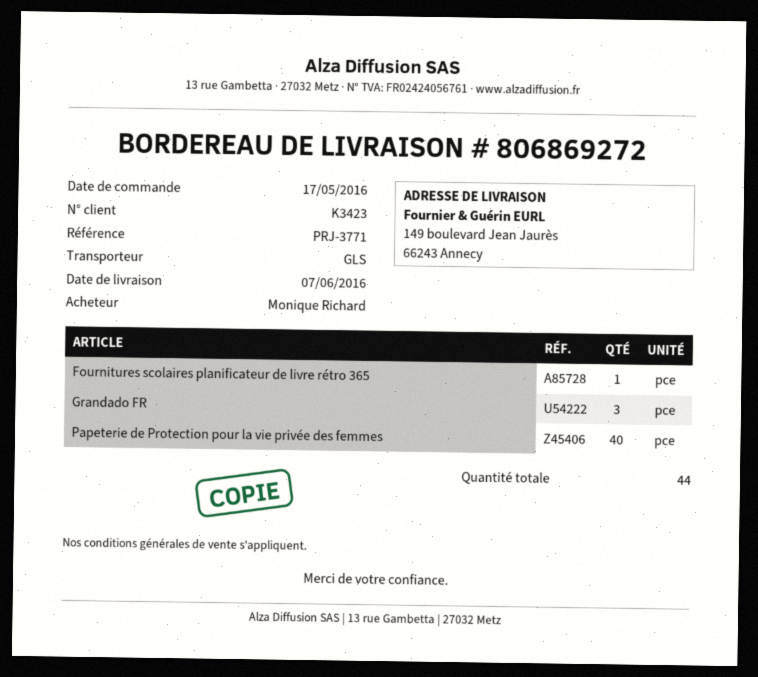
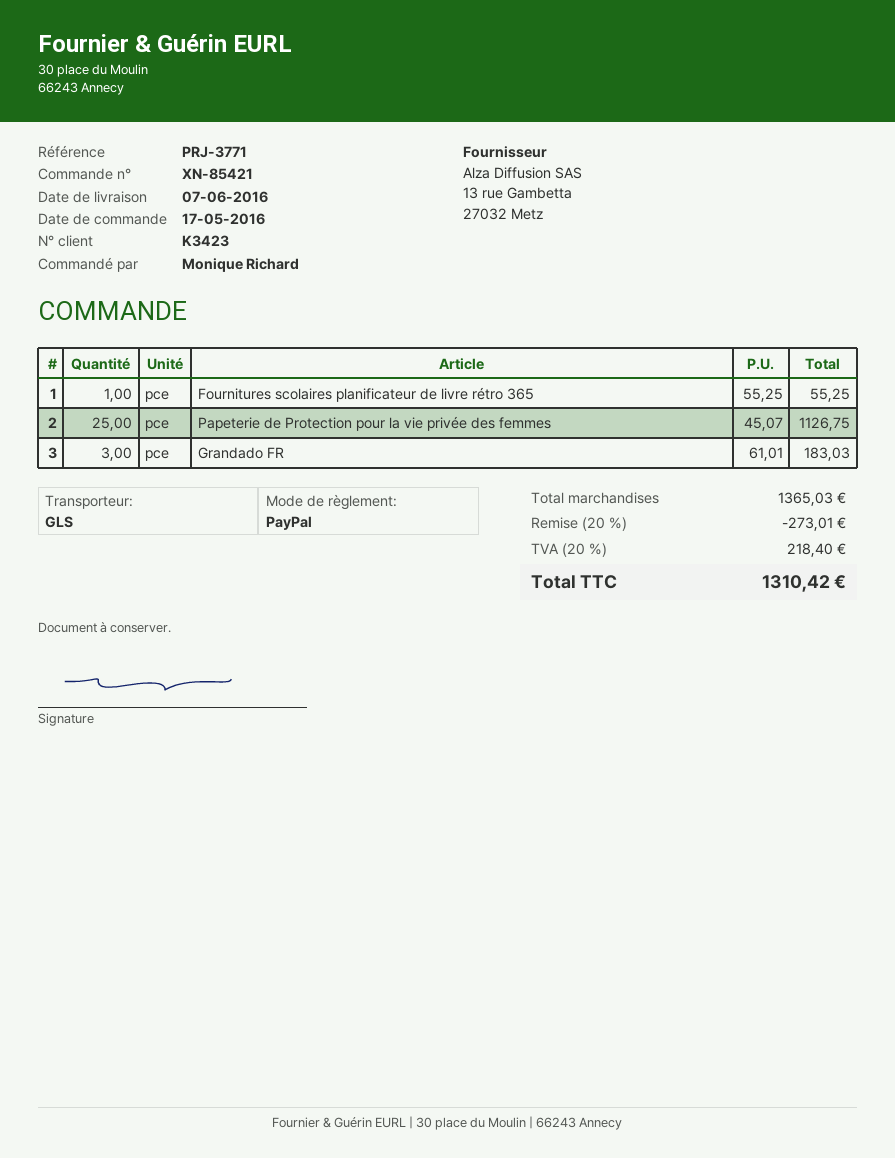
Papeterie de Protection pour la vie privée des femmes: 40 -> 25

